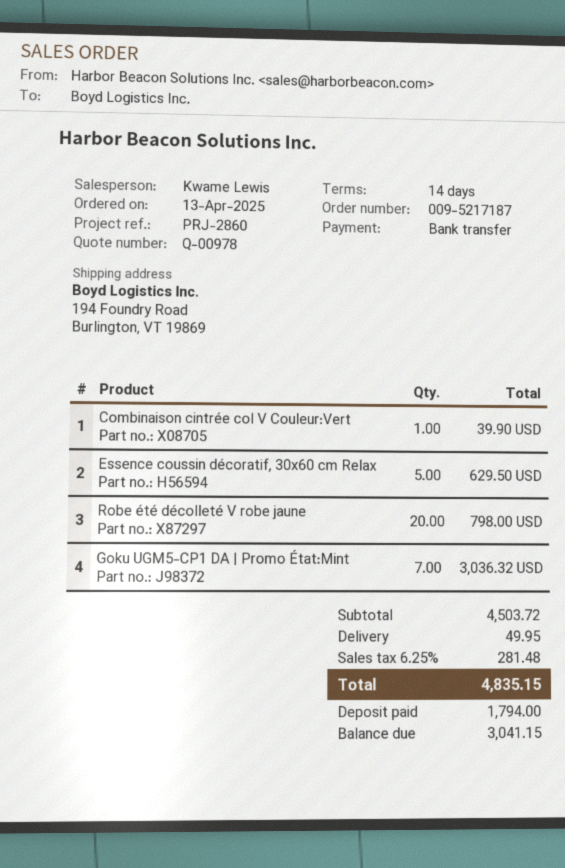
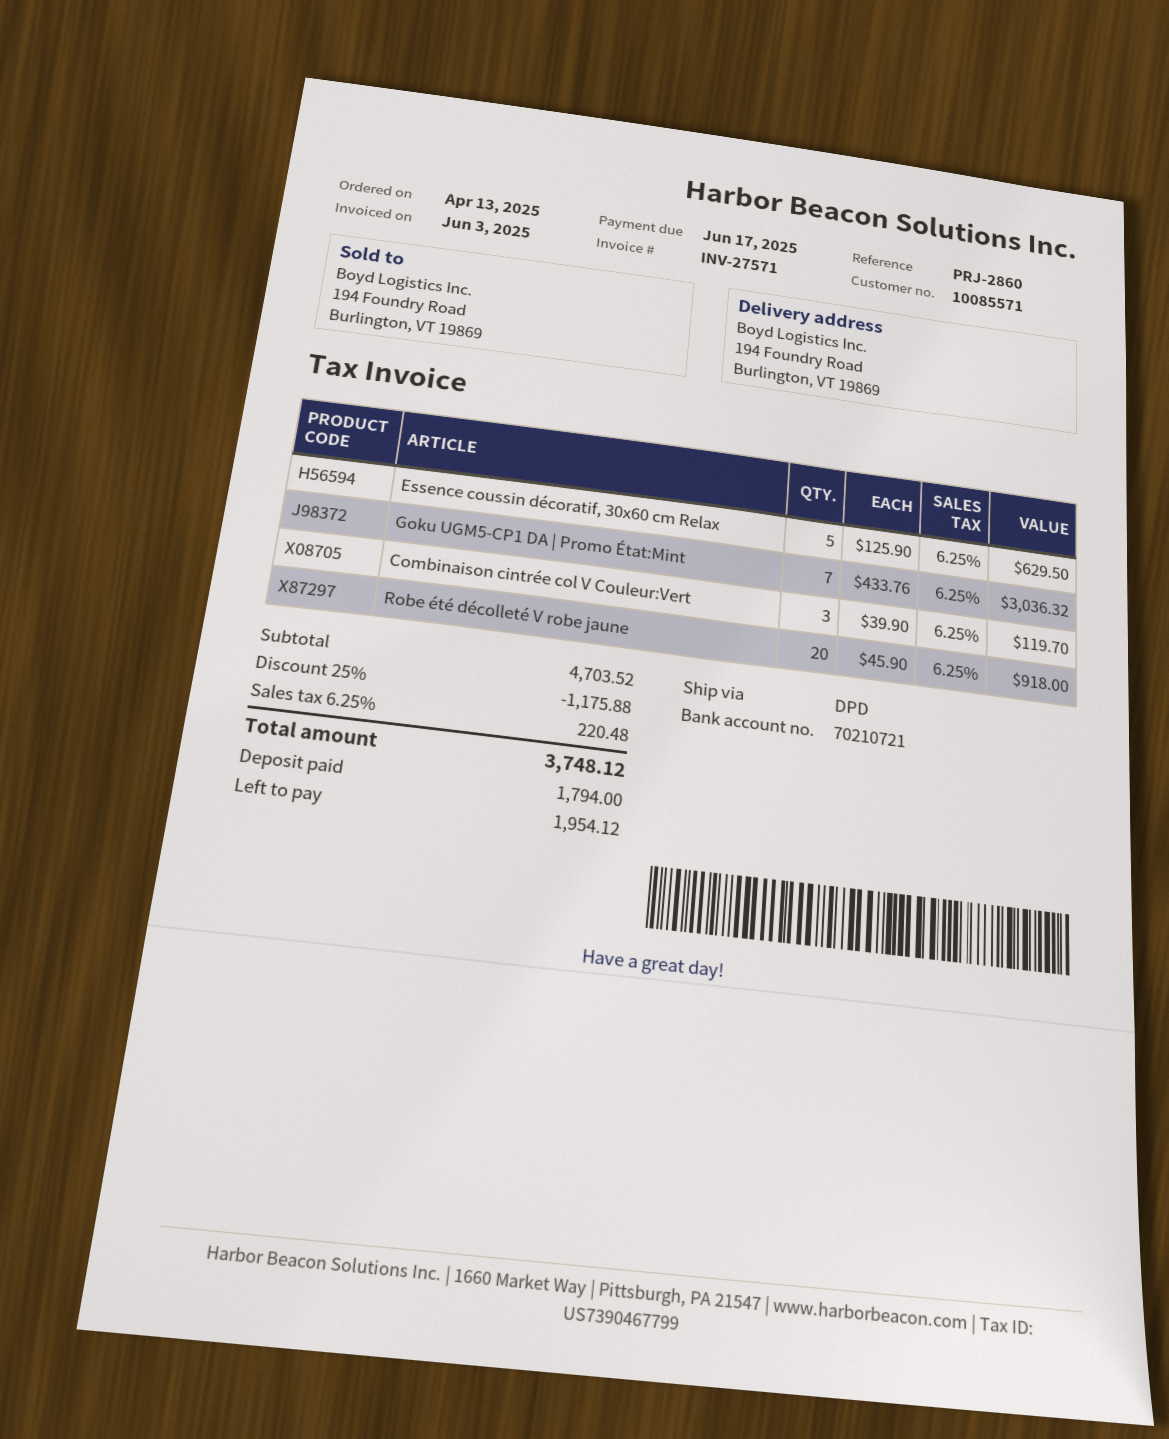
Combinaison cintrée col V Couleur:Vert: 1 for 39.90 -> 3 for 119.70
Robe été décolleté V robe jaune: 20 for 798.00 -> 20 for 918.00
subtotal: 4503.72 -> 4703.52
discount: none -> 25% = 1175.88
shipping: 49.95 -> none
tax: 6.25% = 281.48 -> 6.25% = 220.48
total: 4835.15 -> 3748.12
balance: 3041.15 -> 1954.12

